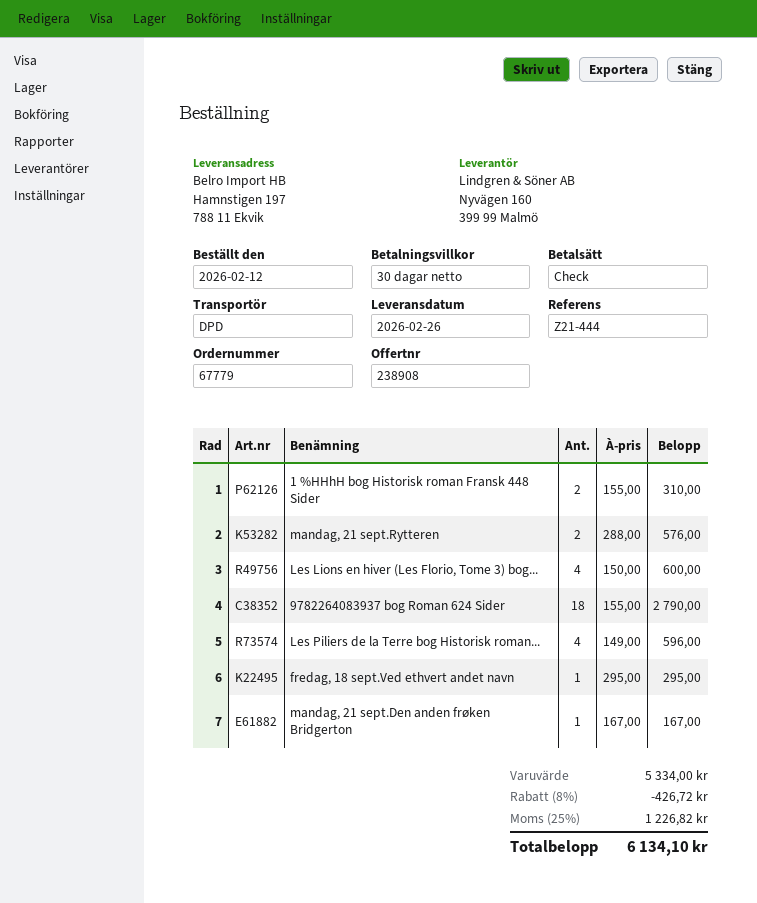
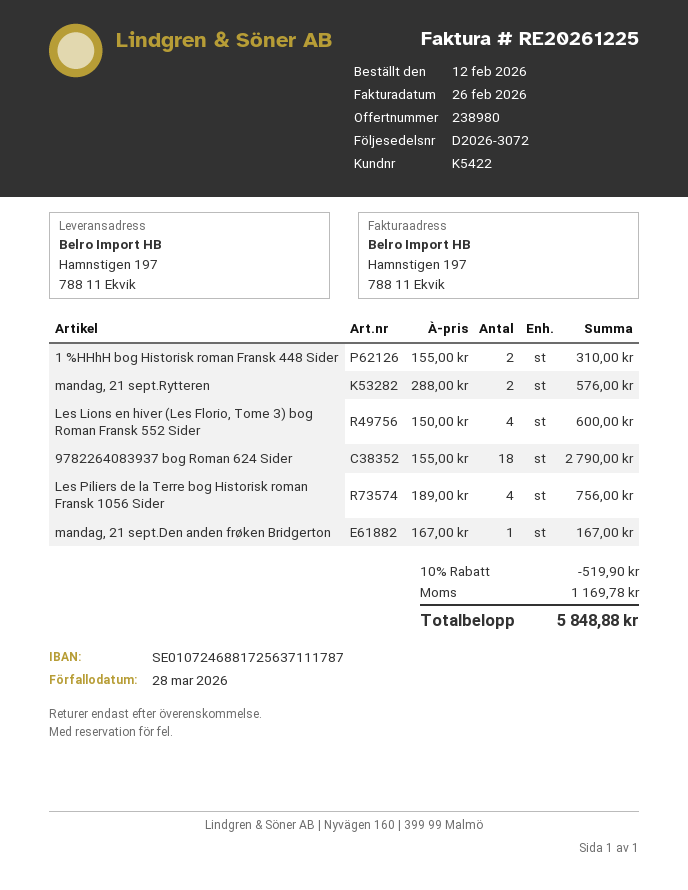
quote number: 238908 -> 238980
Les Piliers de la Terre bog Historisk roman...: 4 x 149.00 = 596.00 -> 4 x 189.00 = 756.00
fredag, 18 sept.Ved ethvert andet navn: 1 x 295.00 = 295.00 -> none
discount: 8% = 426.72 -> 10% = 519.90
tax: 1226.82 -> 1169.78
total: 6134.10 -> 5848.88

